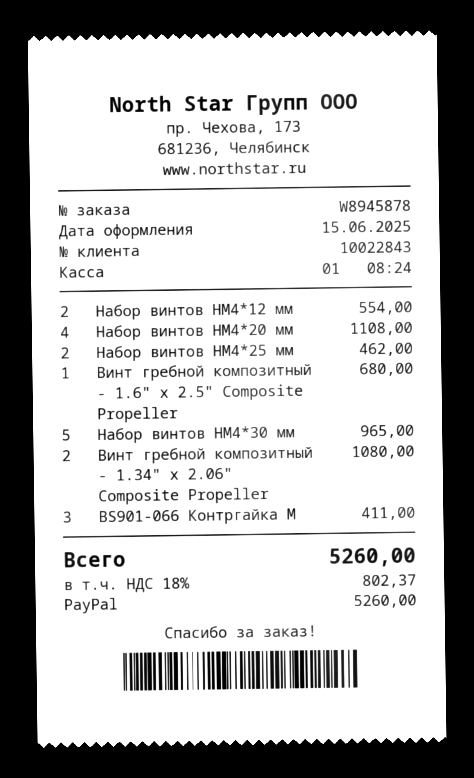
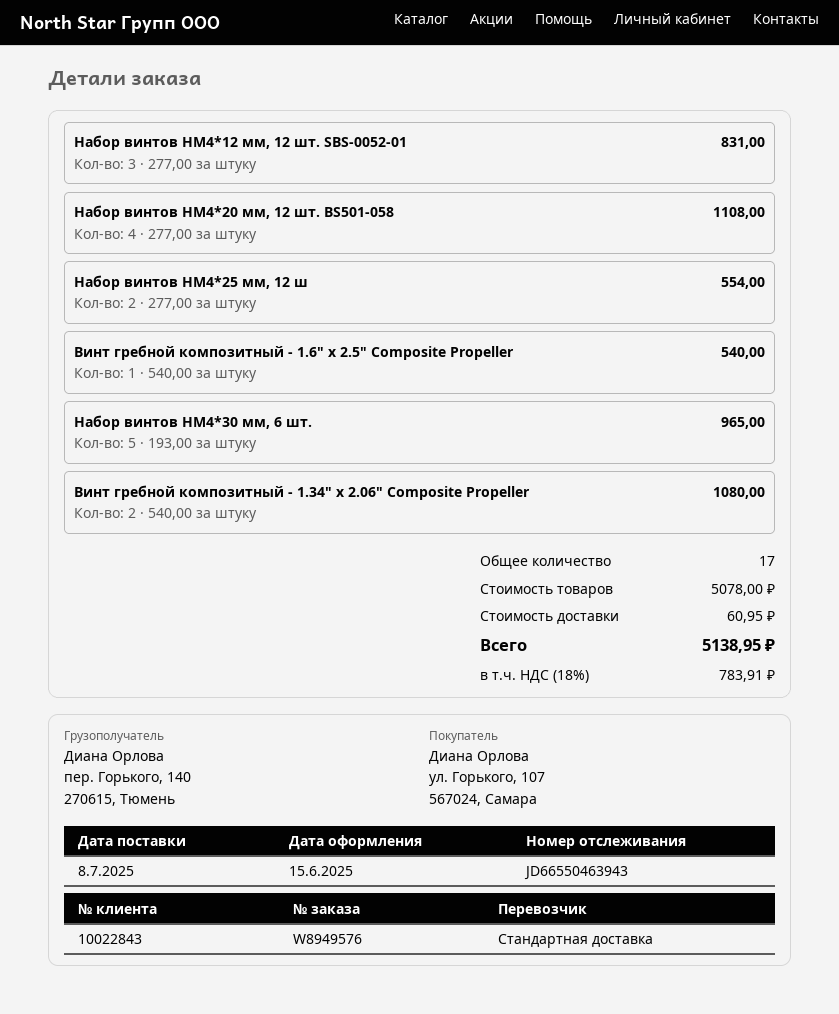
order number: W8945878 -> W8949576
Набор винтов HM4*12 мм: 2 for 554.00 -> 3 for 831.00
Набор винтов HM4*25 мм: 2 for 462.00 -> 2 for 554.00
Винт гребной композитный - 1.6" x 2.5" Composite Propeller: 1 for 680.00 -> 1 for 540.00
BS901-066 Контргайка М: 3 for 411.00 -> none
shipping: none -> 60.95
tax: 18% = 802.37 -> 18% = 783.91
total: 5260.00 -> 5138.95

